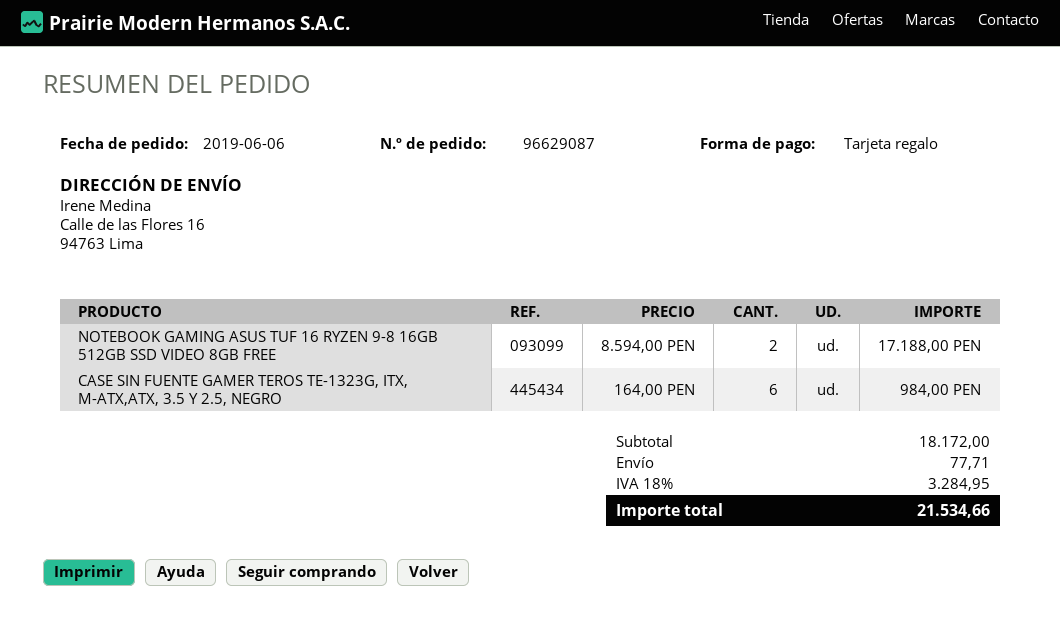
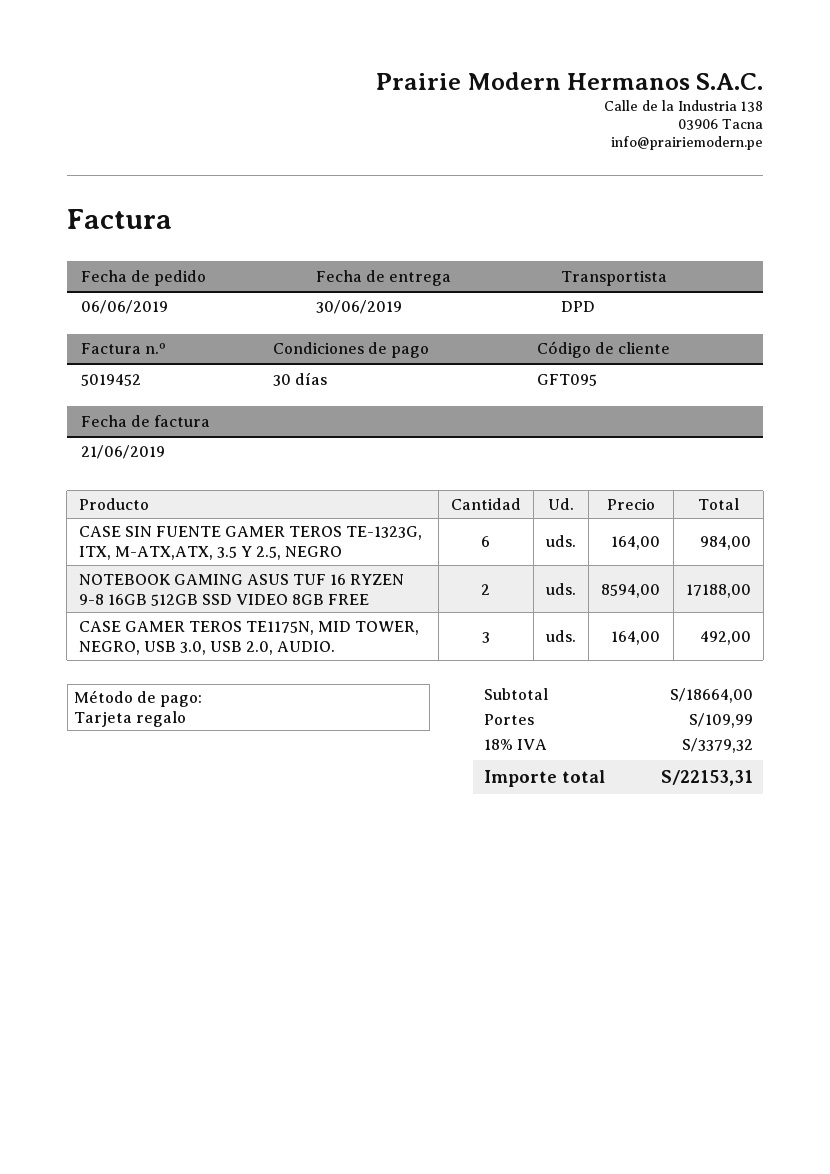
CASE GAMER TEROS TE1175N, MID TOWER, NEGRO, USB 3.0, USB 2.0, AUDIO.: none -> 3 x 164.00 = 492.00
subtotal: 18172.00 -> 18664.00
shipping: 77.71 -> 109.99
tax: 18% = 3284.95 -> 18% = 3379.32
total: 21534.66 -> 22153.31

